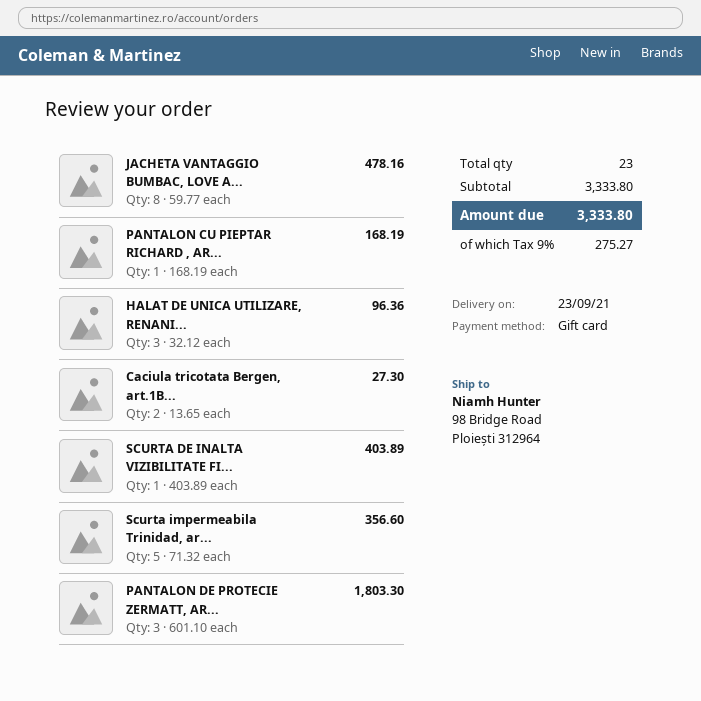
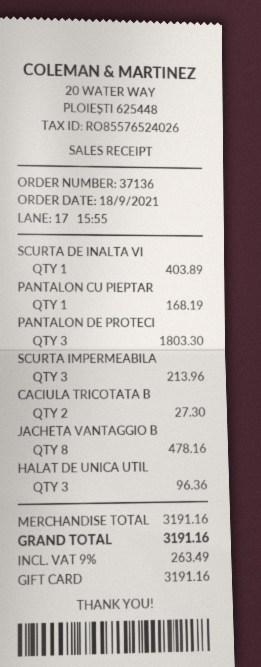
Scurta impermeabila Trinidad, ar...: 5 for 356.60 -> 3 for 213.96
subtotal: 3333.80 -> 3191.16
tax: 9% = 275.27 -> 9% = 263.49
total: 3333.80 -> 3191.16

